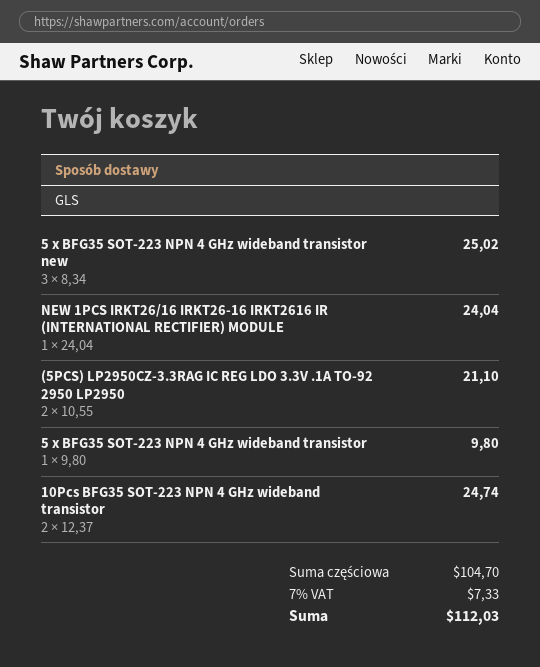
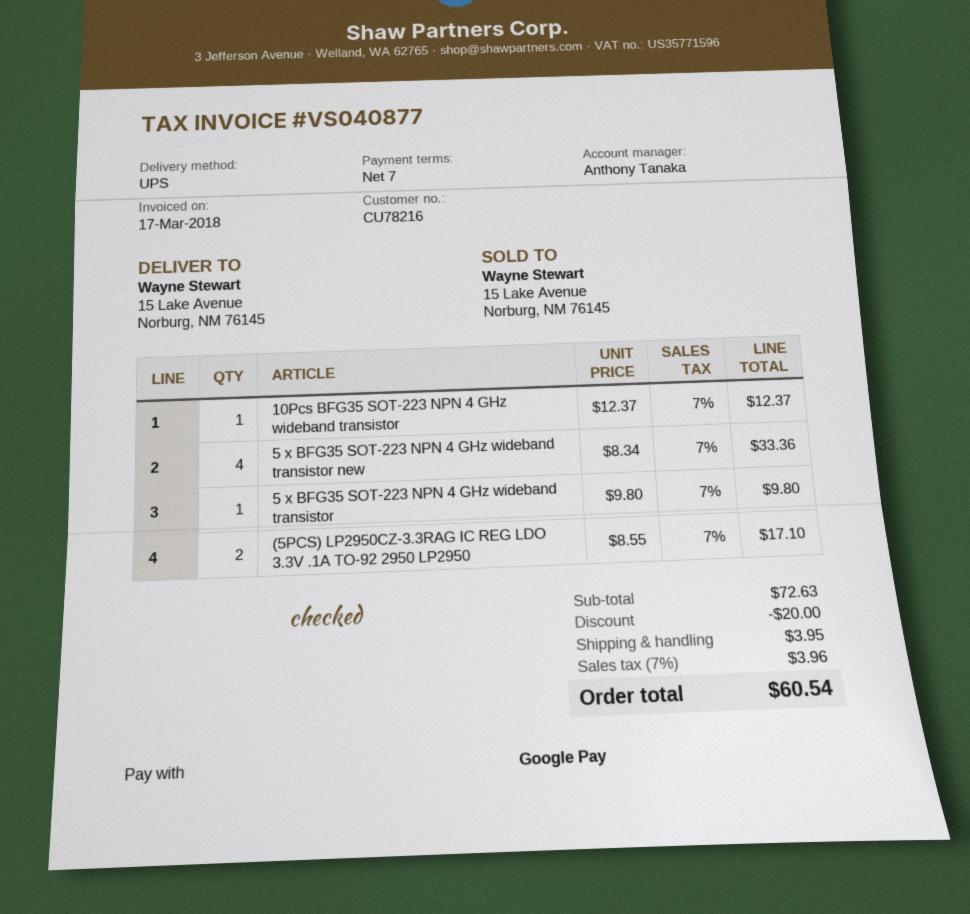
shipping method: GLS -> UPS
5 x BFG35 SOT-223 NPN 4 GHz wideband transistor new: 3 x 8.34 = 25.02 -> 4 x 8.34 = 33.36
NEW 1PCS IRKT26/16 IRKT26-16 IRKT2616 IR (INTERNATIONAL RECTIFIER) MODULE: 1 x 24.04 = 24.04 -> none
(5PCS) LP2950CZ-3.3RAG IC REG LDO 3.3V .1A TO-92 2950 LP2950: 2 x 10.55 = 21.10 -> 2 x 8.55 = 17.10
10Pcs BFG35 SOT-223 NPN 4 GHz wideband transistor: 2 x 12.37 = 24.74 -> 1 x 12.37 = 12.37
subtotal: 104.70 -> 72.63
discount: none -> 20.00
shipping: none -> 3.95
tax: 7% = 7.33 -> 7% = 3.96
total: 112.03 -> 60.54

